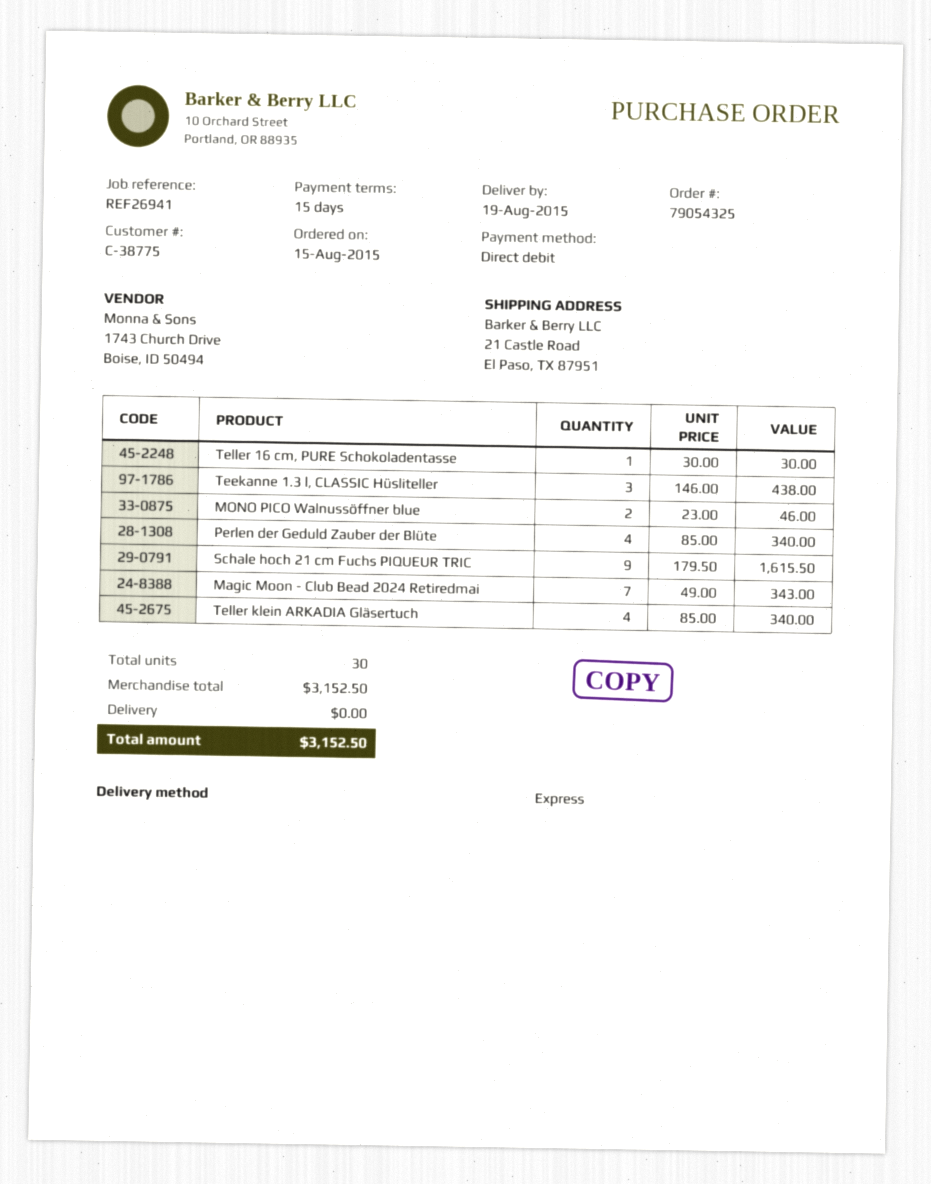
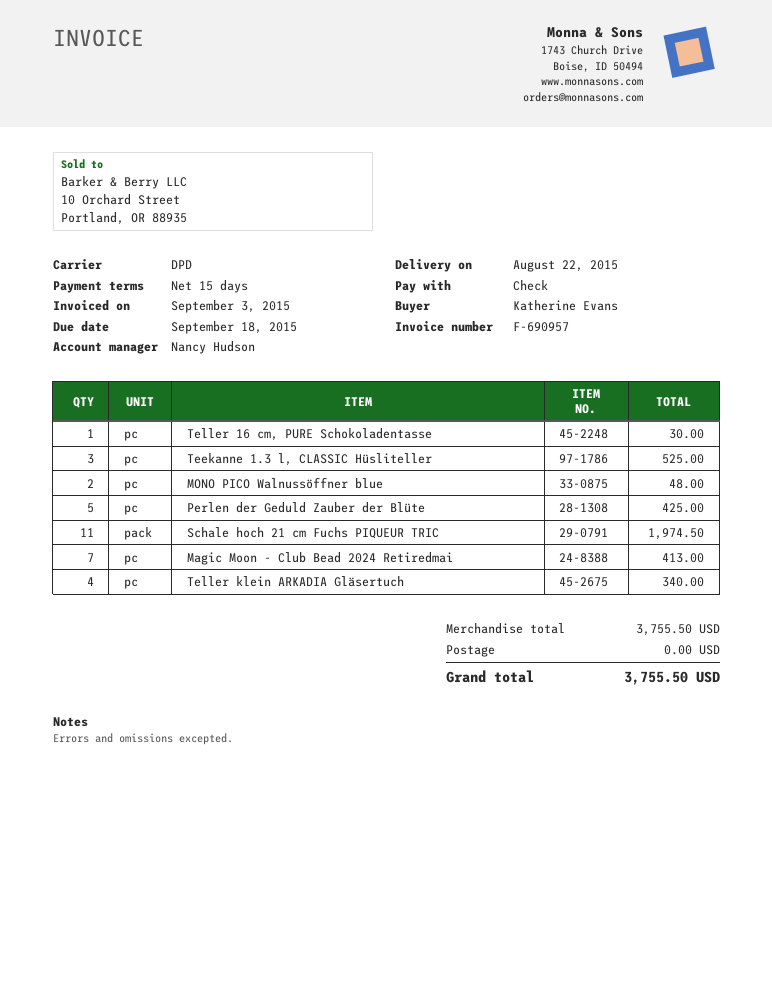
delivery date: 2015-08-19 -> 2015-08-22
payment method: direct debit -> cheque
shipping method: express -> DPD
Teekanne 1.3 l, CLASSIC Hüsliteller: 3 for 438.00 -> 3 for 525.00
MONO PICO Walnussöffner blue: 2 for 46.00 -> 2 for 48.00
Perlen der Geduld Zauber der Blüte: 4 for 340.00 -> 5 for 425.00
Schale hoch 21 cm Fuchs PIQUEUR TRIC: 9 for 1615.50 -> 11 for 1974.50
Magic Moon - Club Bead 2024 Retiredmai: 7 for 343.00 -> 7 for 413.00
subtotal: 3152.50 -> 3755.50
total: 3152.50 -> 3755.50

